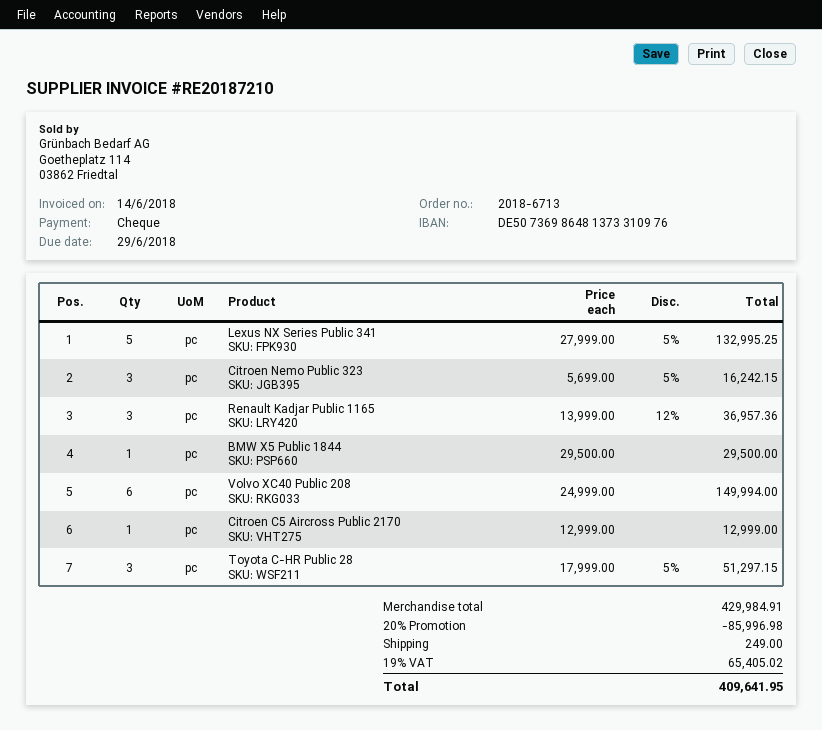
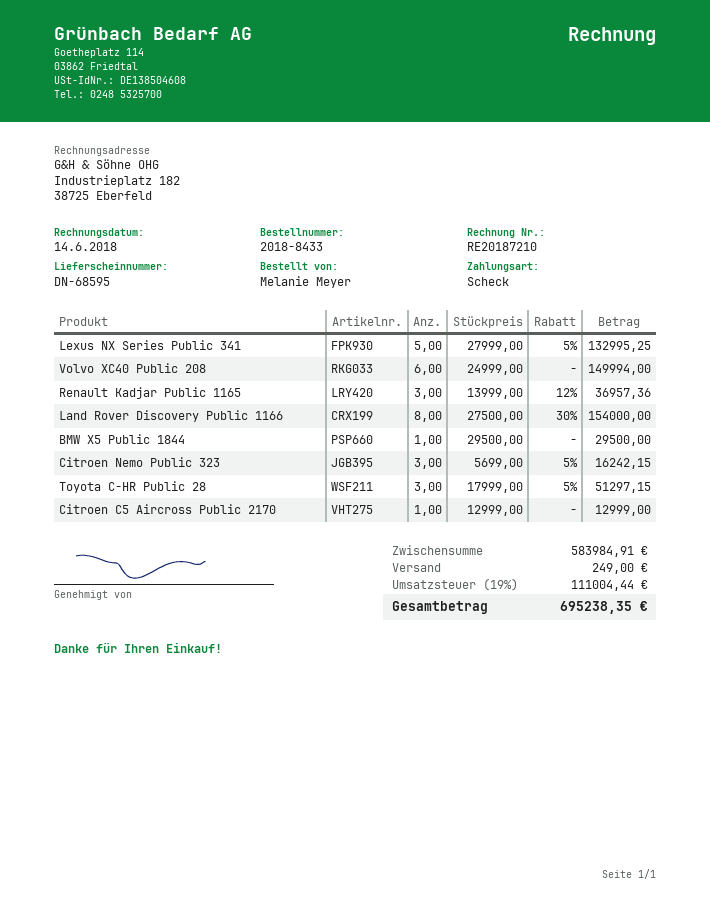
order number: 2018-6713 -> 2018-8433
Land Rover Discovery Public 1166: none -> 8 x 27500.00 - 30% = 154000.00
subtotal: 429984.91 -> 583984.91
discount: 20% = 85996.98 -> none
tax: 19% = 65405.02 -> 19% = 111004.44
total: 409641.95 -> 695238.35

